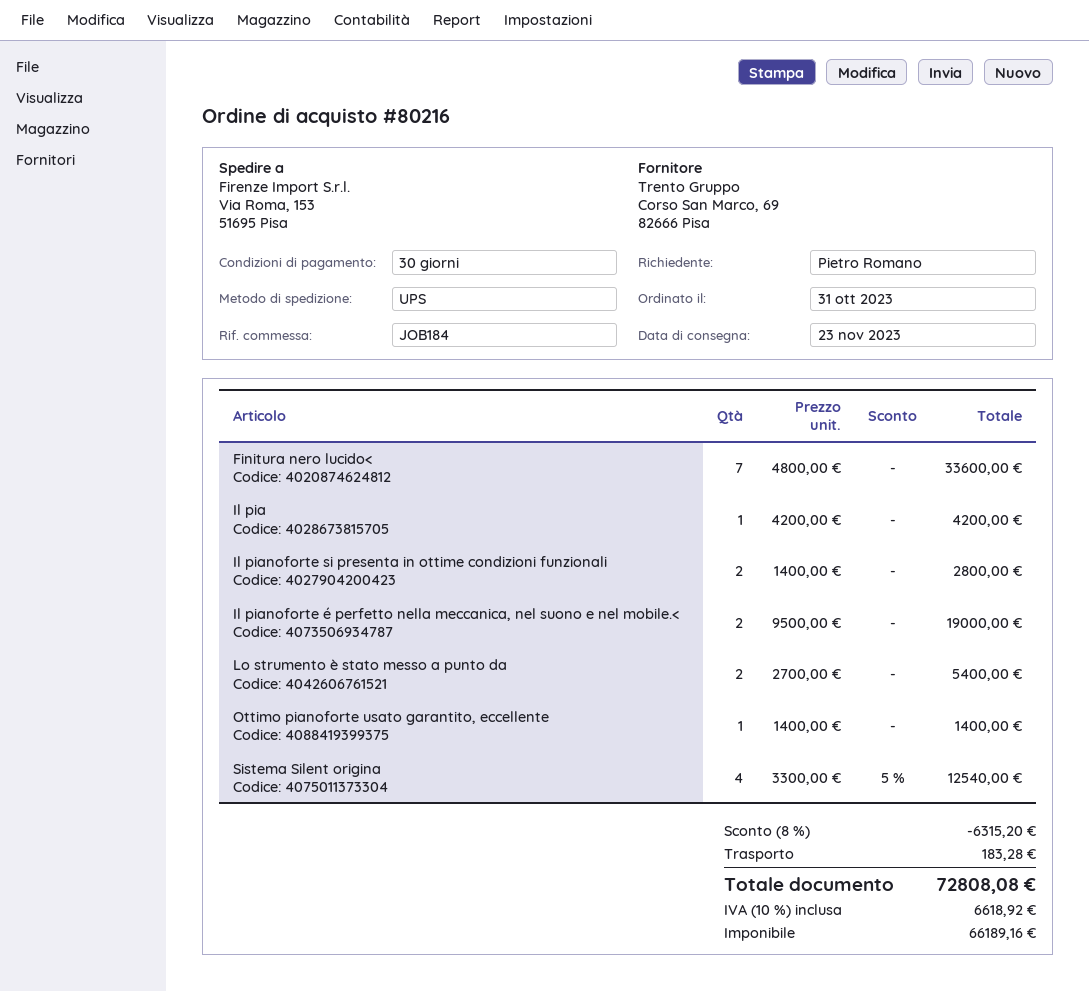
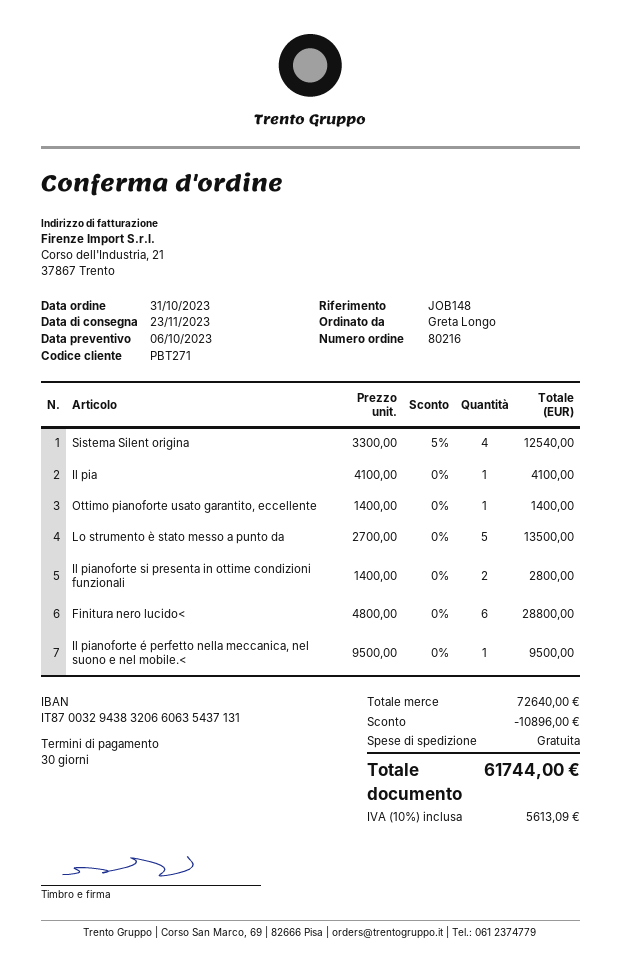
reference: JOB184 -> JOB148
ordered by: Pietro Romano -> Greta Longo
Finitura nero lucido<: 7 x 4800.00 = 33600.00 -> 6 x 4800.00 = 28800.00
Il pia: 1 x 4200.00 = 4200.00 -> 1 x 4100.00 = 4100.00
Il pianoforte é perfetto nella meccanica, nel suono e nel mobile.<: 2 x 9500.00 = 19000.00 -> 1 x 9500.00 = 9500.00
Lo strumento è stato messo a punto da: 2 x 2700.00 = 5400.00 -> 5 x 2700.00 = 13500.00
discount: 6315.20 -> 10896.00
shipping: 183.28 -> 0.00
tax: 10% = 6618.92 -> 10% = 5613.09
total: 72808.08 -> 61744.00

